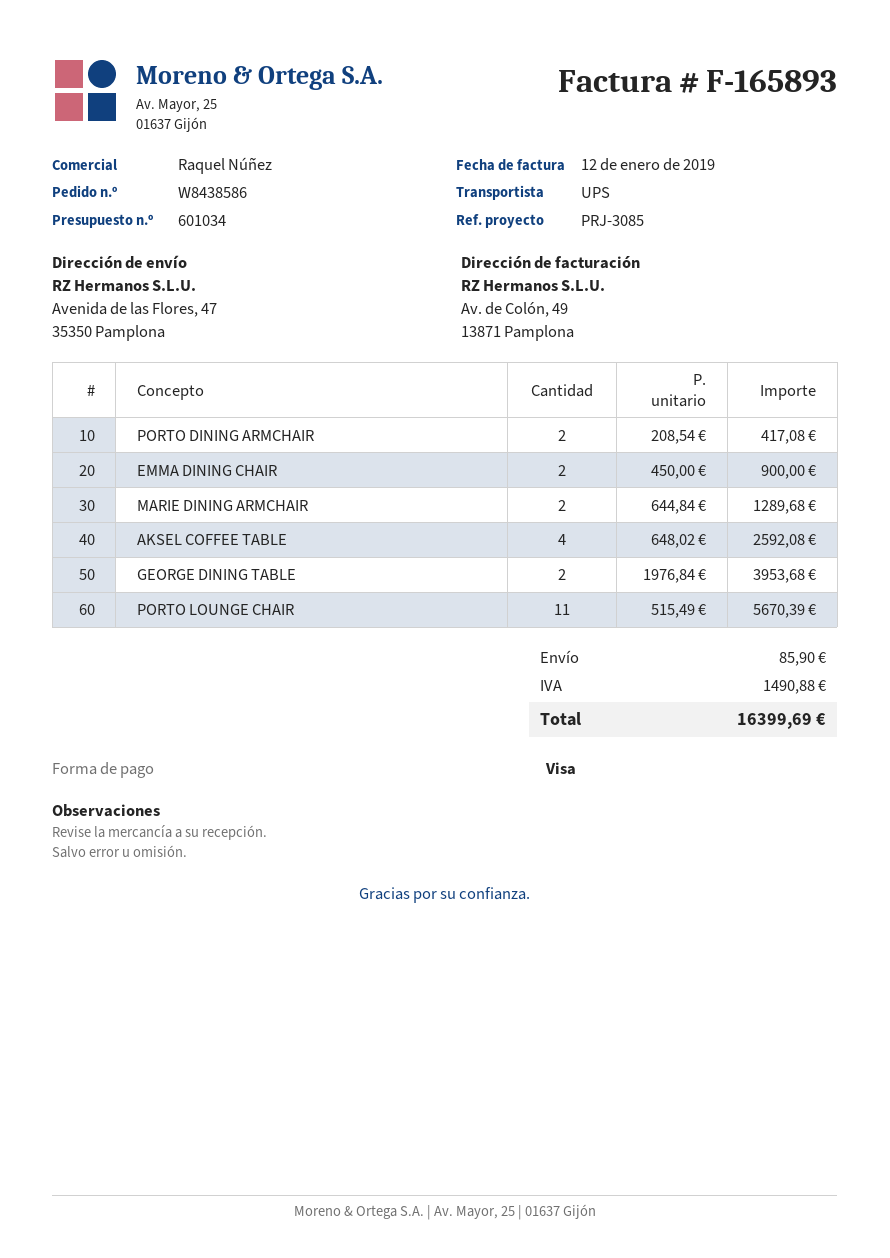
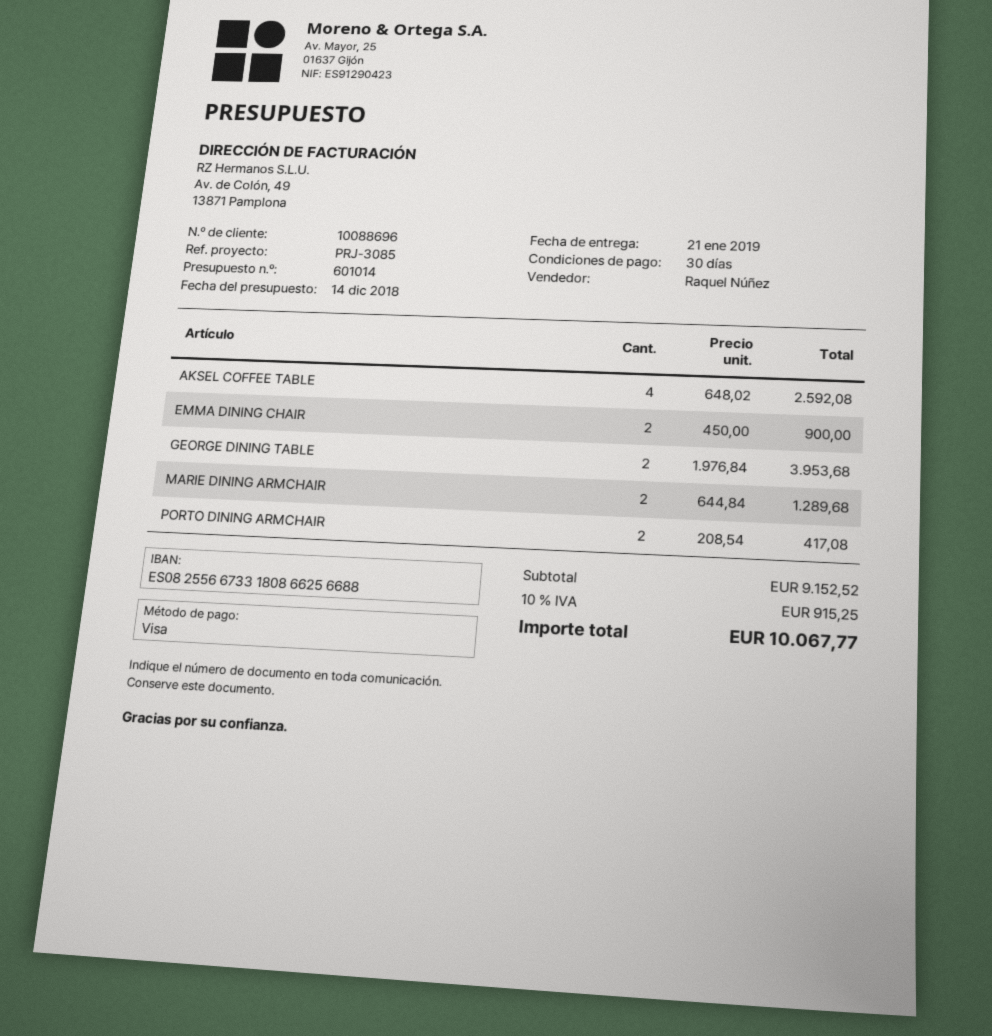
quote number: 601034 -> 601014
PORTO LOUNGE CHAIR: 11 x 515.49 = 5670.39 -> none
shipping: 85.90 -> none
tax: 1490.88 -> 915.25
total: 16399.69 -> 10067.77

